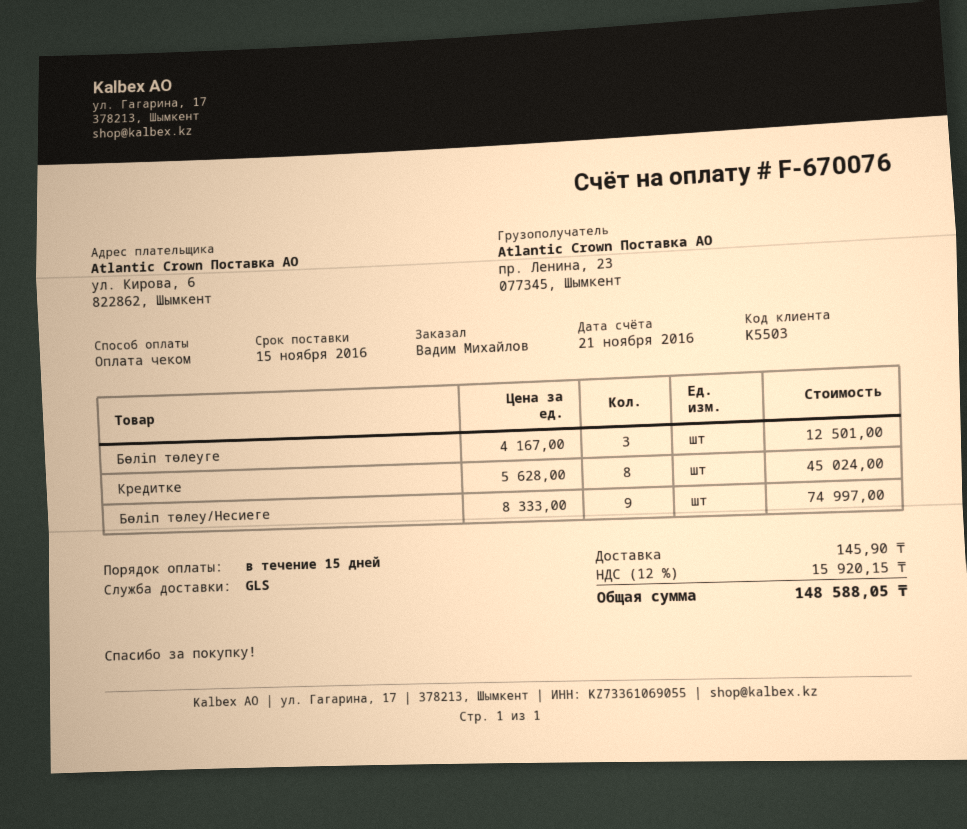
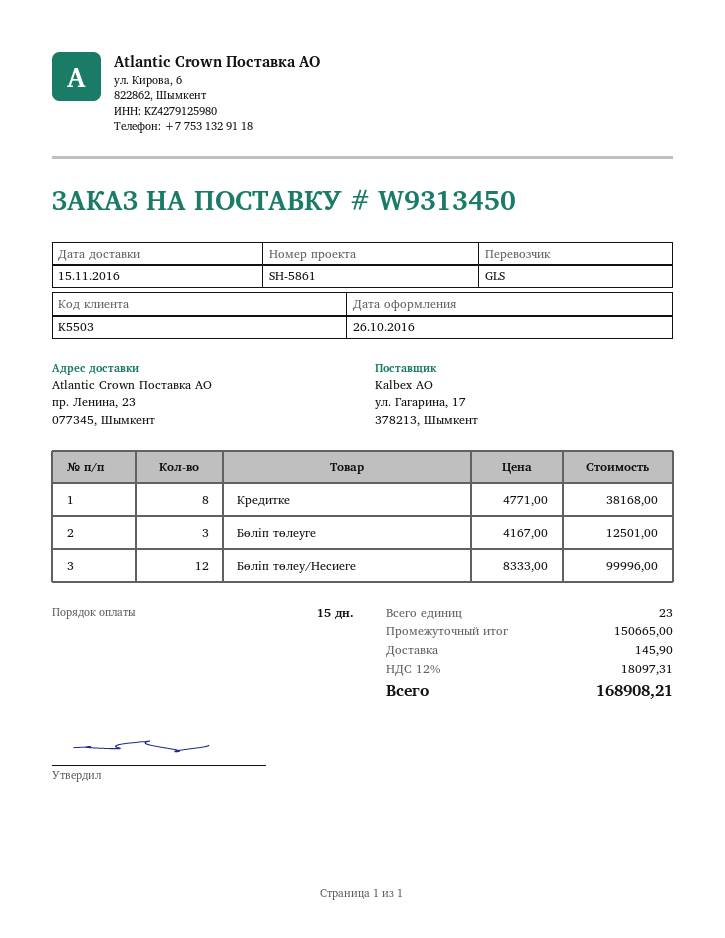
Кредитке: 8 x 5628.00 = 45024.00 -> 8 x 4771.00 = 38168.00
Бөліп төлеу/Несиеге: 9 x 8333.00 = 74997.00 -> 12 x 8333.00 = 99996.00
tax: 12% = 15920.15 -> 12% = 18097.31
total: 148588.05 -> 168908.21

